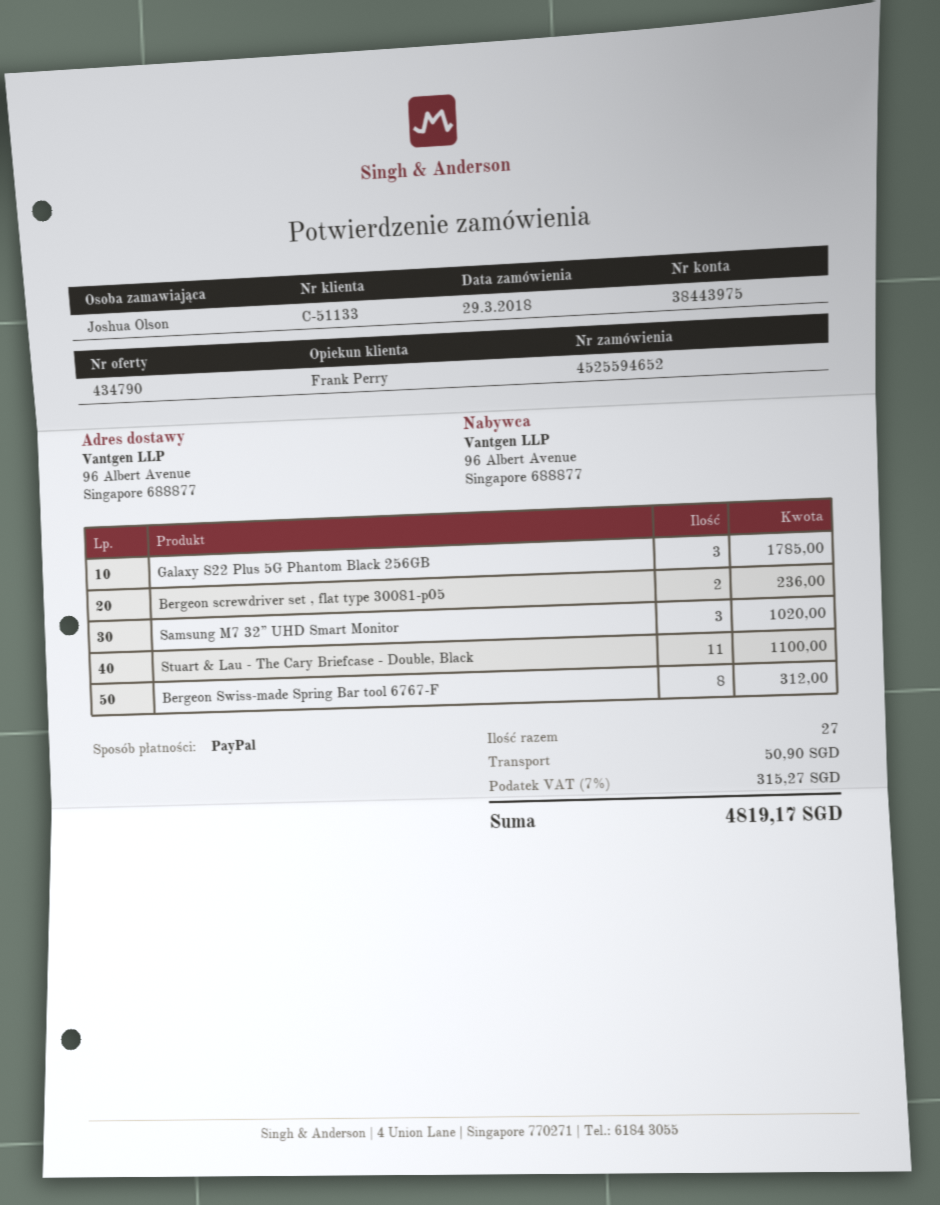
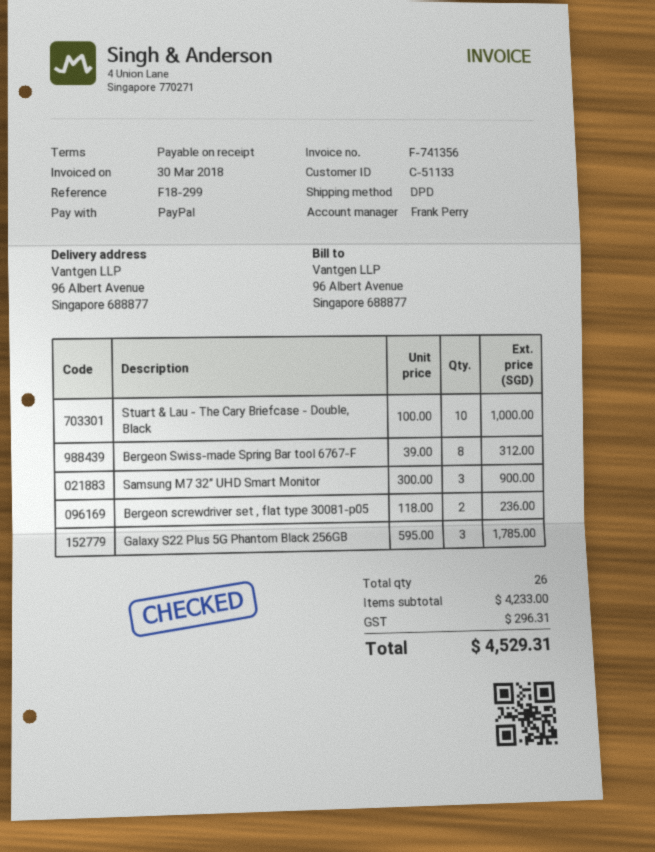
Samsung M7 32” UHD Smart Monitor: 3 for 1020.00 -> 3 for 900.00
Stuart & Lau - The Cary Briefcase - Double, Black: 11 for 1100.00 -> 10 for 1000.00
total quantity: 27 -> 26
shipping: 50.90 -> none
tax: 315.27 -> 296.31
total: 4819.17 -> 4529.31

